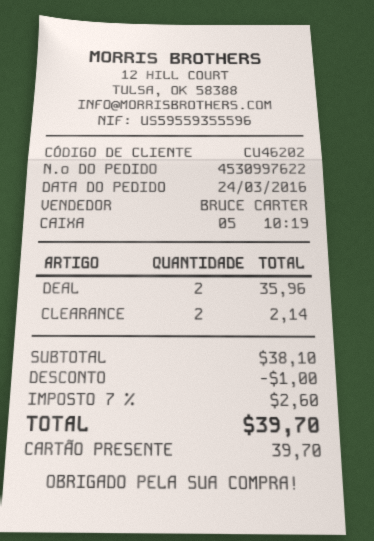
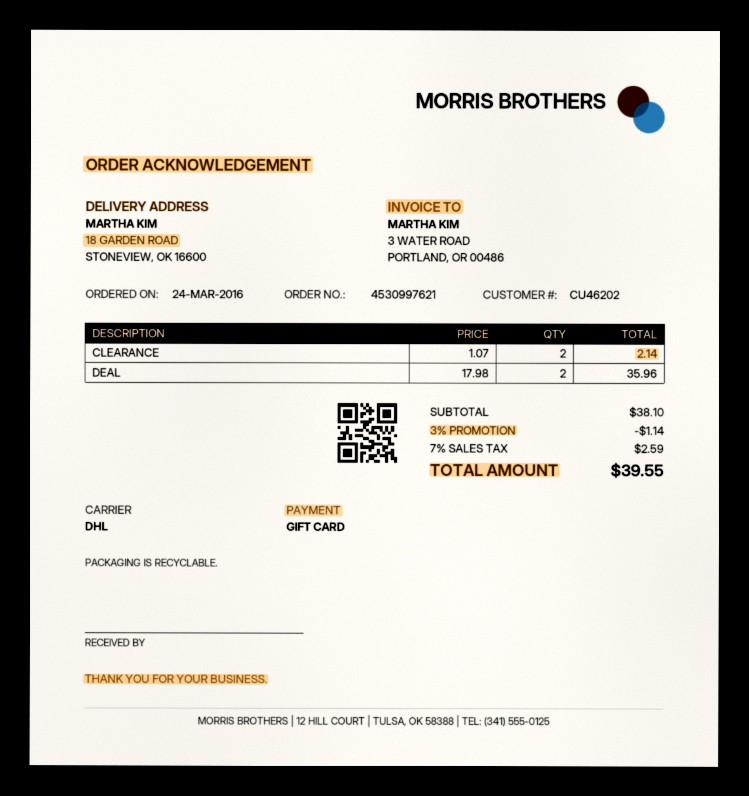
order number: 4530997622 -> 4530997621
discount: 1.00 -> 1.14
tax: 7% = 2.60 -> 7% = 2.59
total: 39.70 -> 39.55

